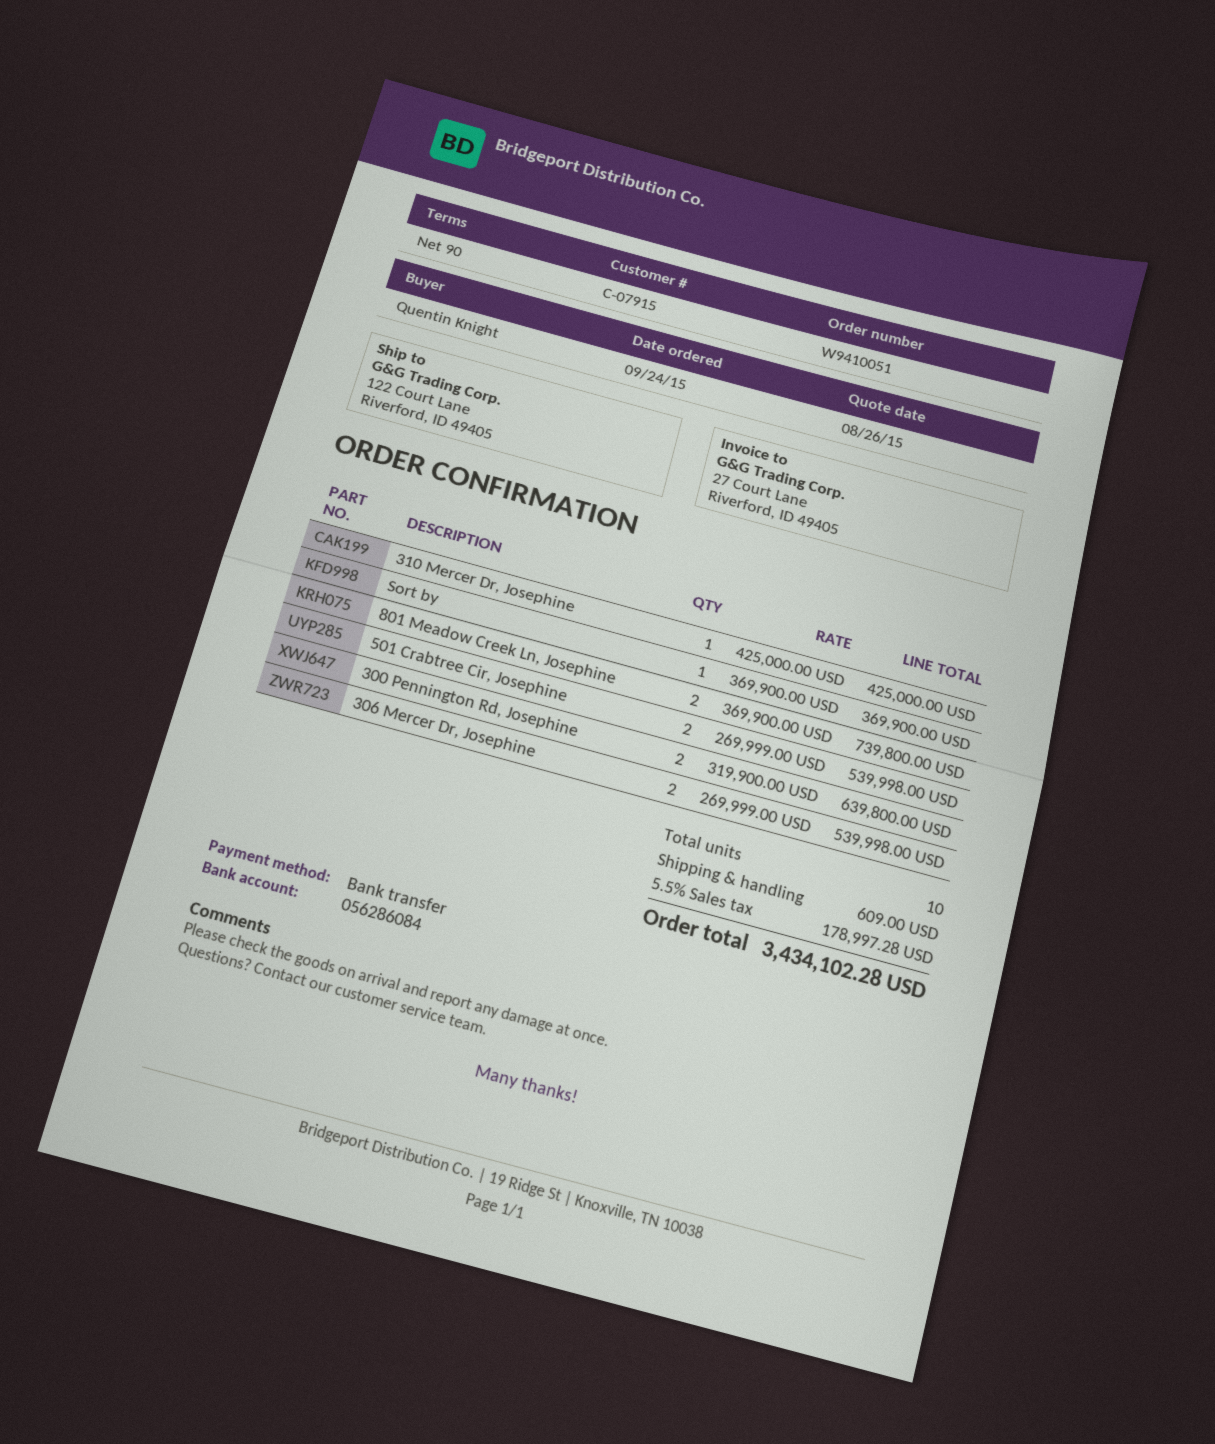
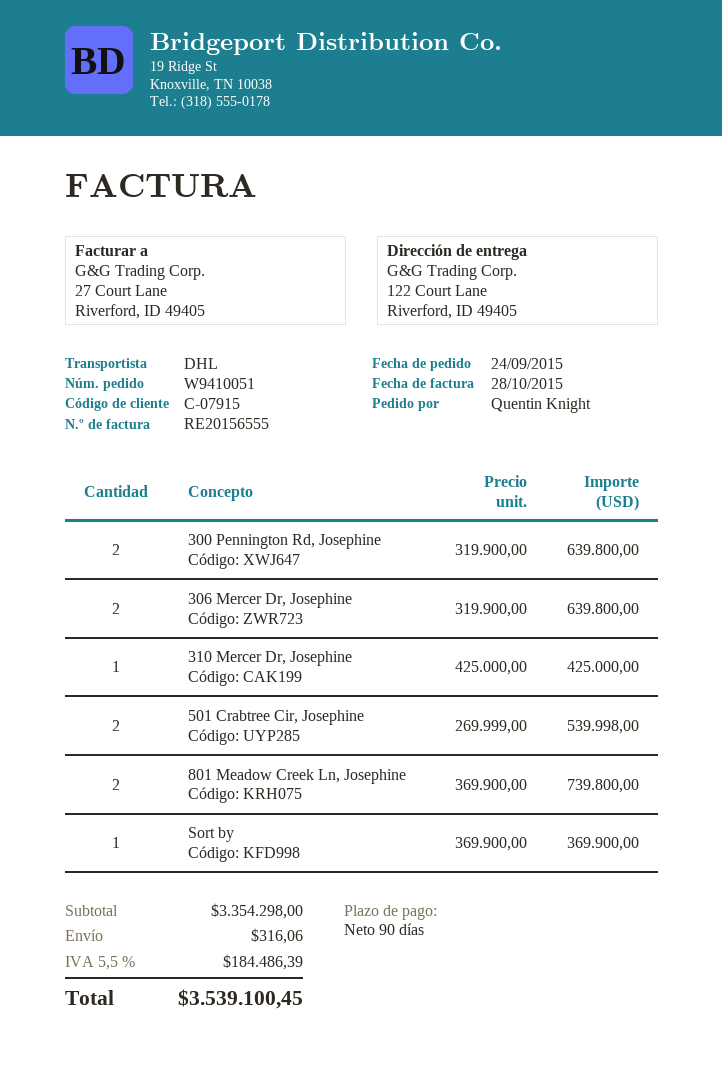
306 Mercer Dr, Josephine: 2 x 269999.00 = 539998.00 -> 2 x 319900.00 = 639800.00
shipping: 609.00 -> 316.06
tax: 5.5% = 178997.28 -> 5.5% = 184486.39
total: 3434102.28 -> 3539100.45

